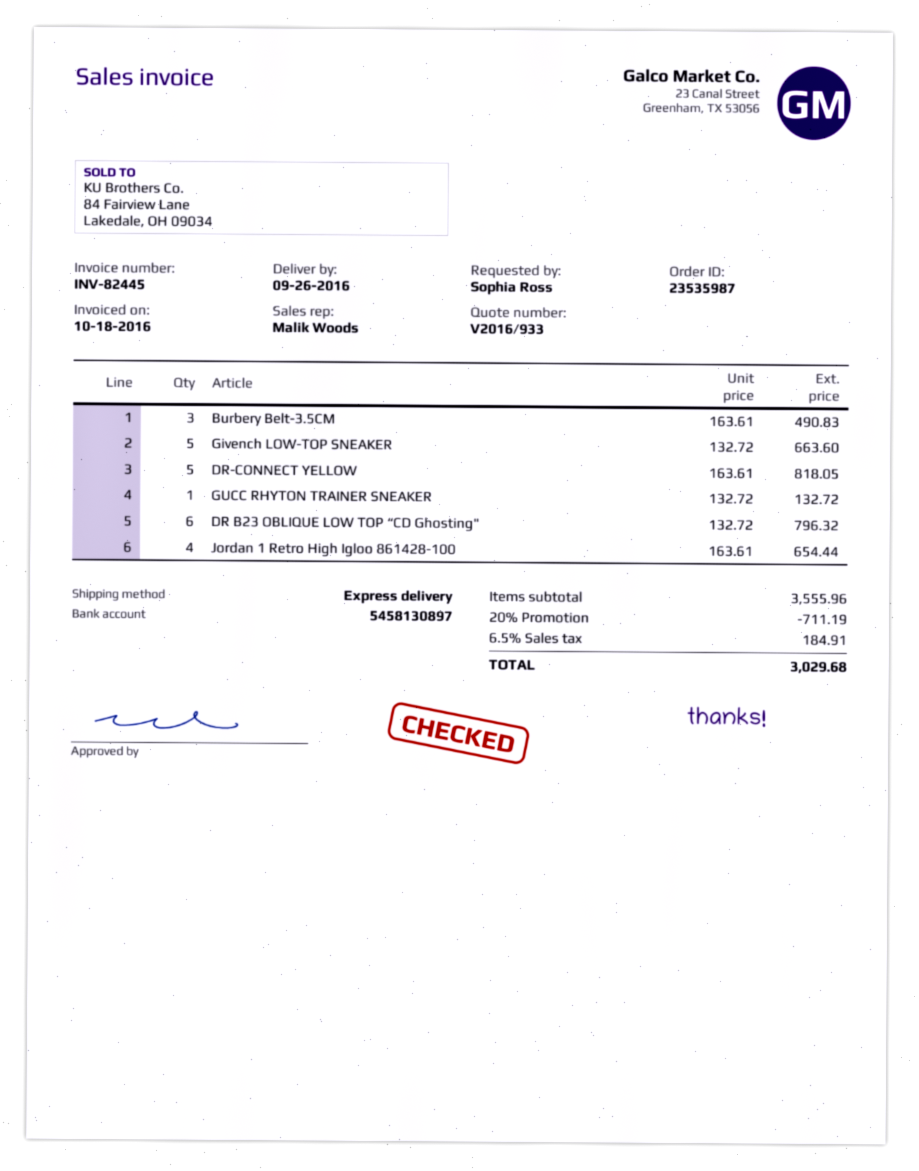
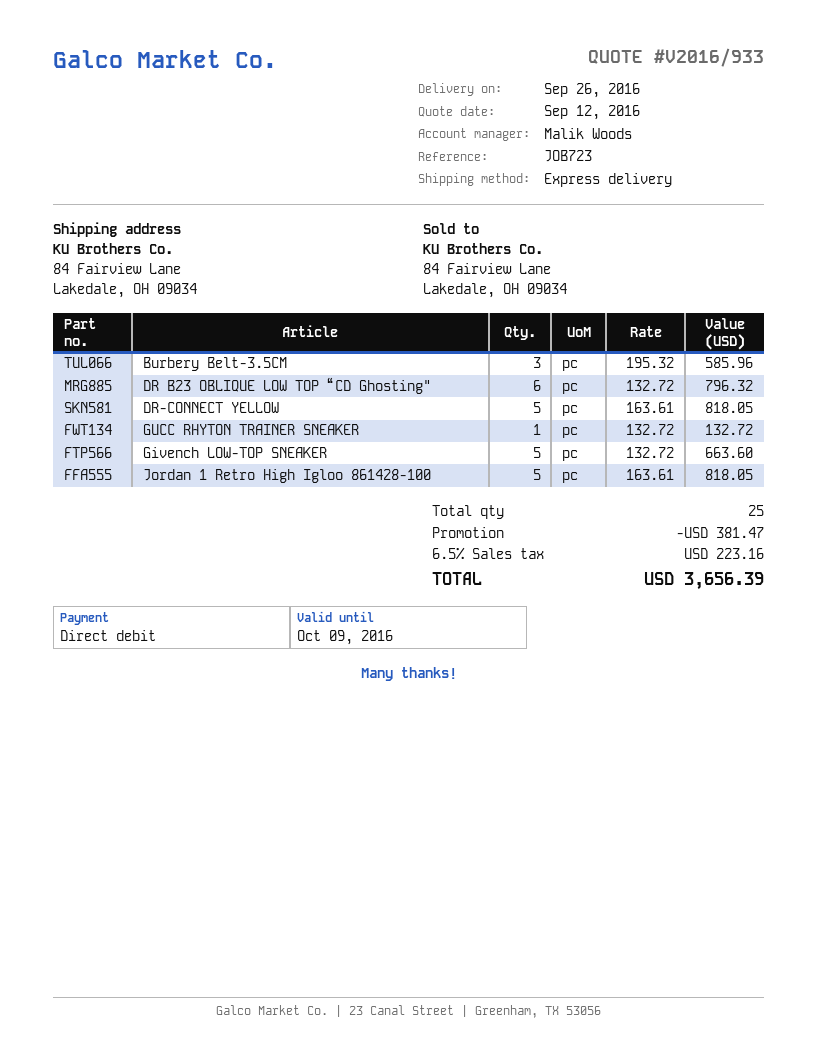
Burbery Belt-3.5CM: 3 x 163.61 = 490.83 -> 3 x 195.32 = 585.96
Jordan 1 Retro High Igloo 861428-100: 4 x 163.61 = 654.44 -> 5 x 163.61 = 818.05
discount: 711.19 -> 381.47
tax: 6.5% = 184.91 -> 6.5% = 223.16
total: 3029.68 -> 3656.39

